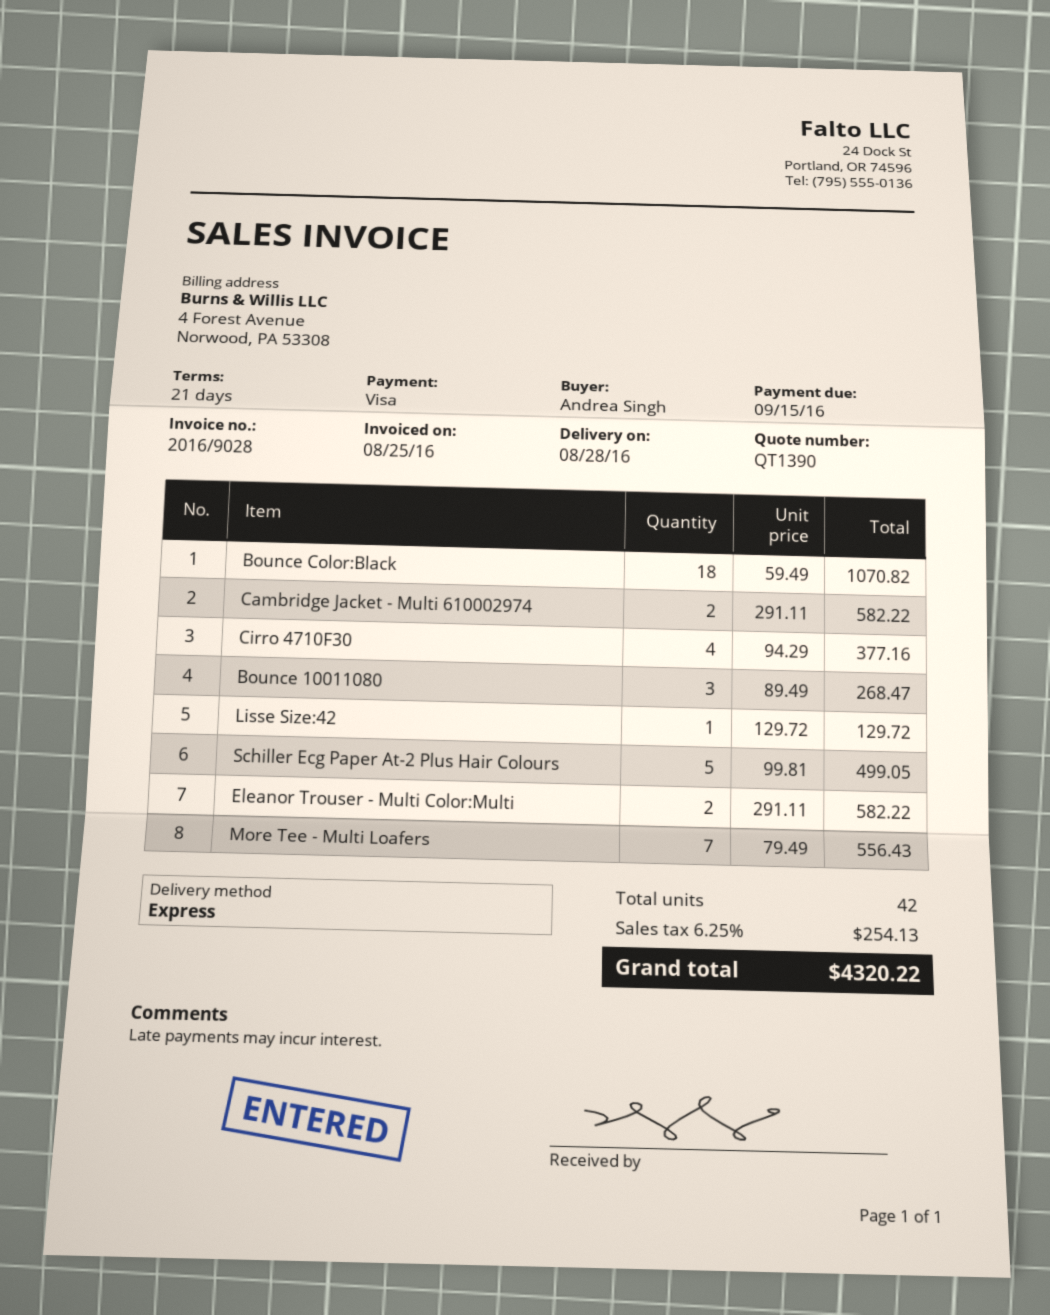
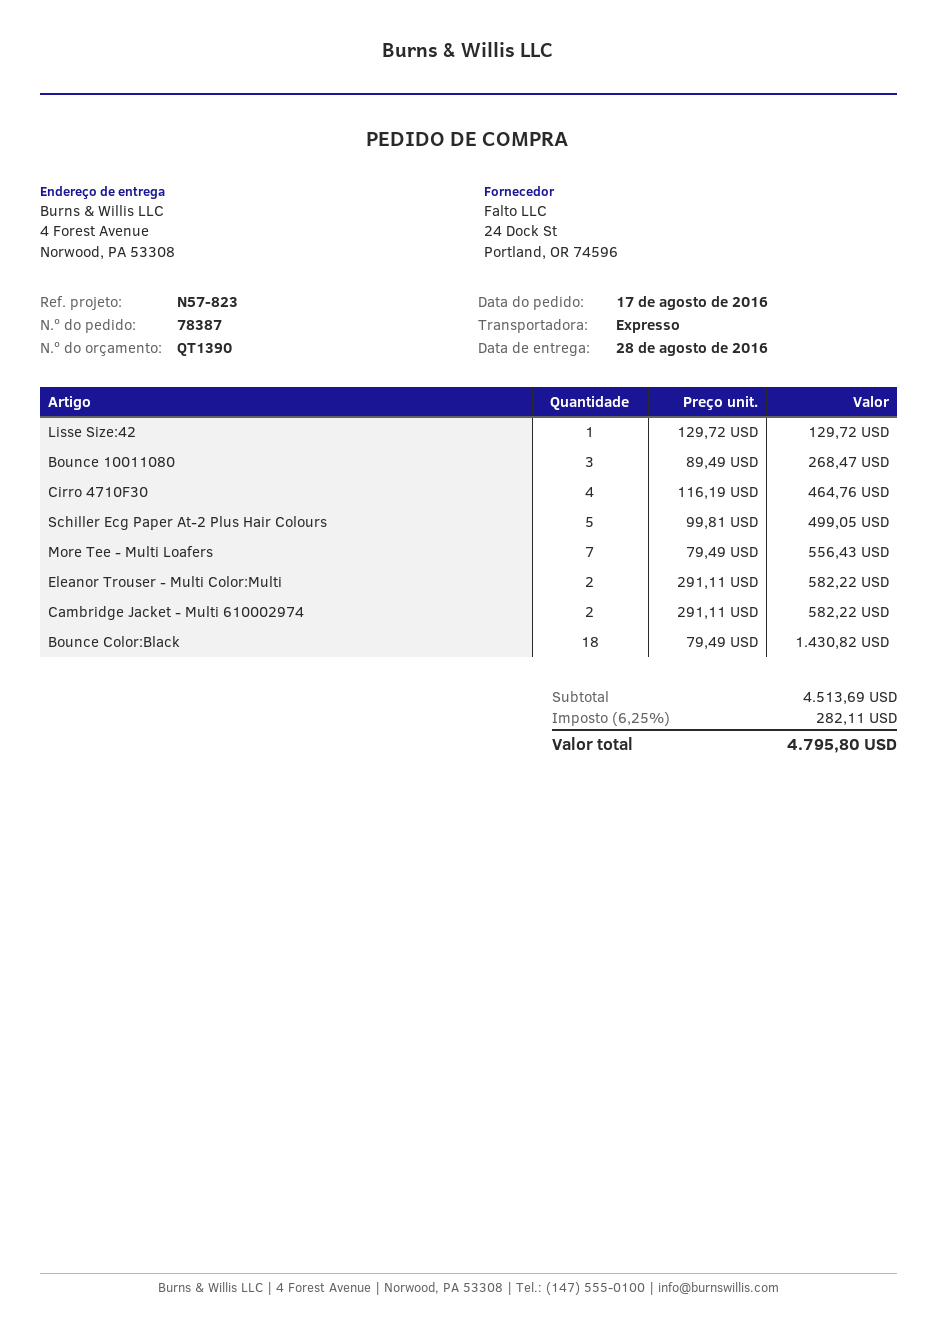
Bounce Color:Black: 18 x 59.49 = 1070.82 -> 18 x 79.49 = 1430.82
Cirro 4710F30: 4 x 94.29 = 377.16 -> 4 x 116.19 = 464.76
tax: 6.25% = 254.13 -> 6.25% = 282.11
total: 4320.22 -> 4795.80

